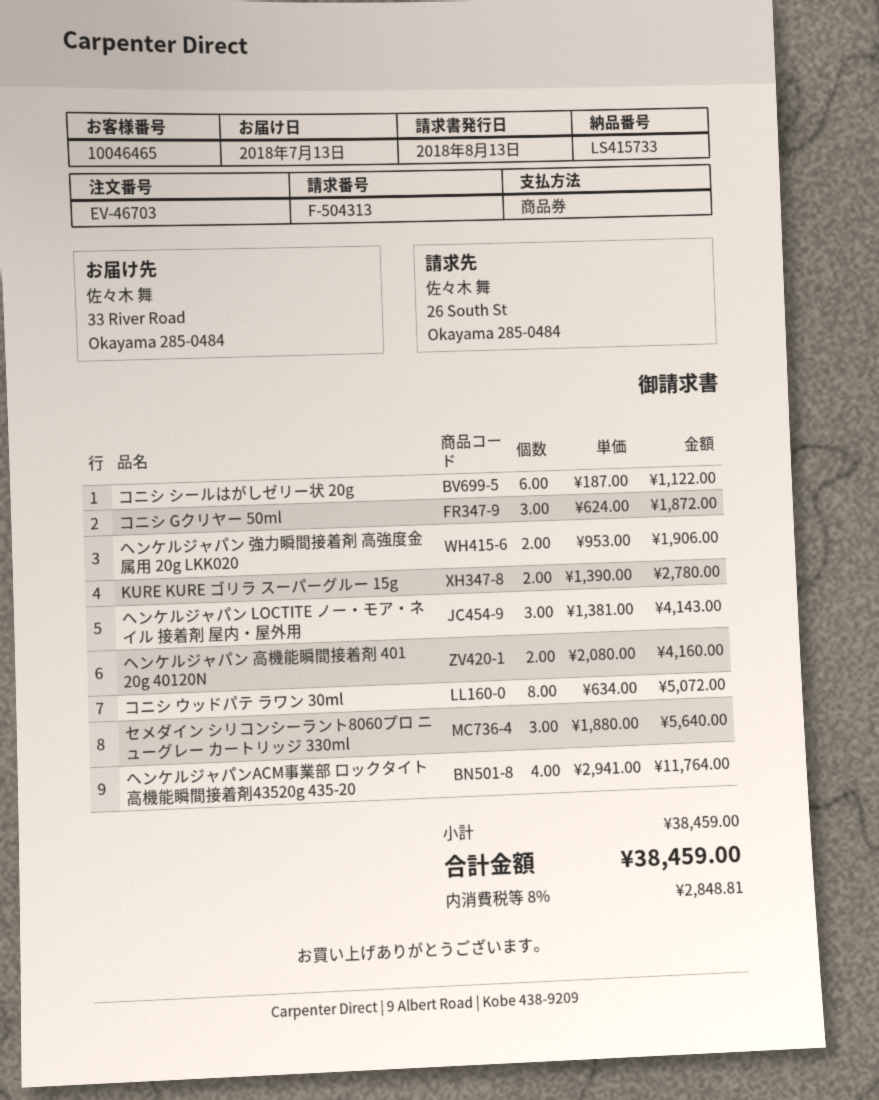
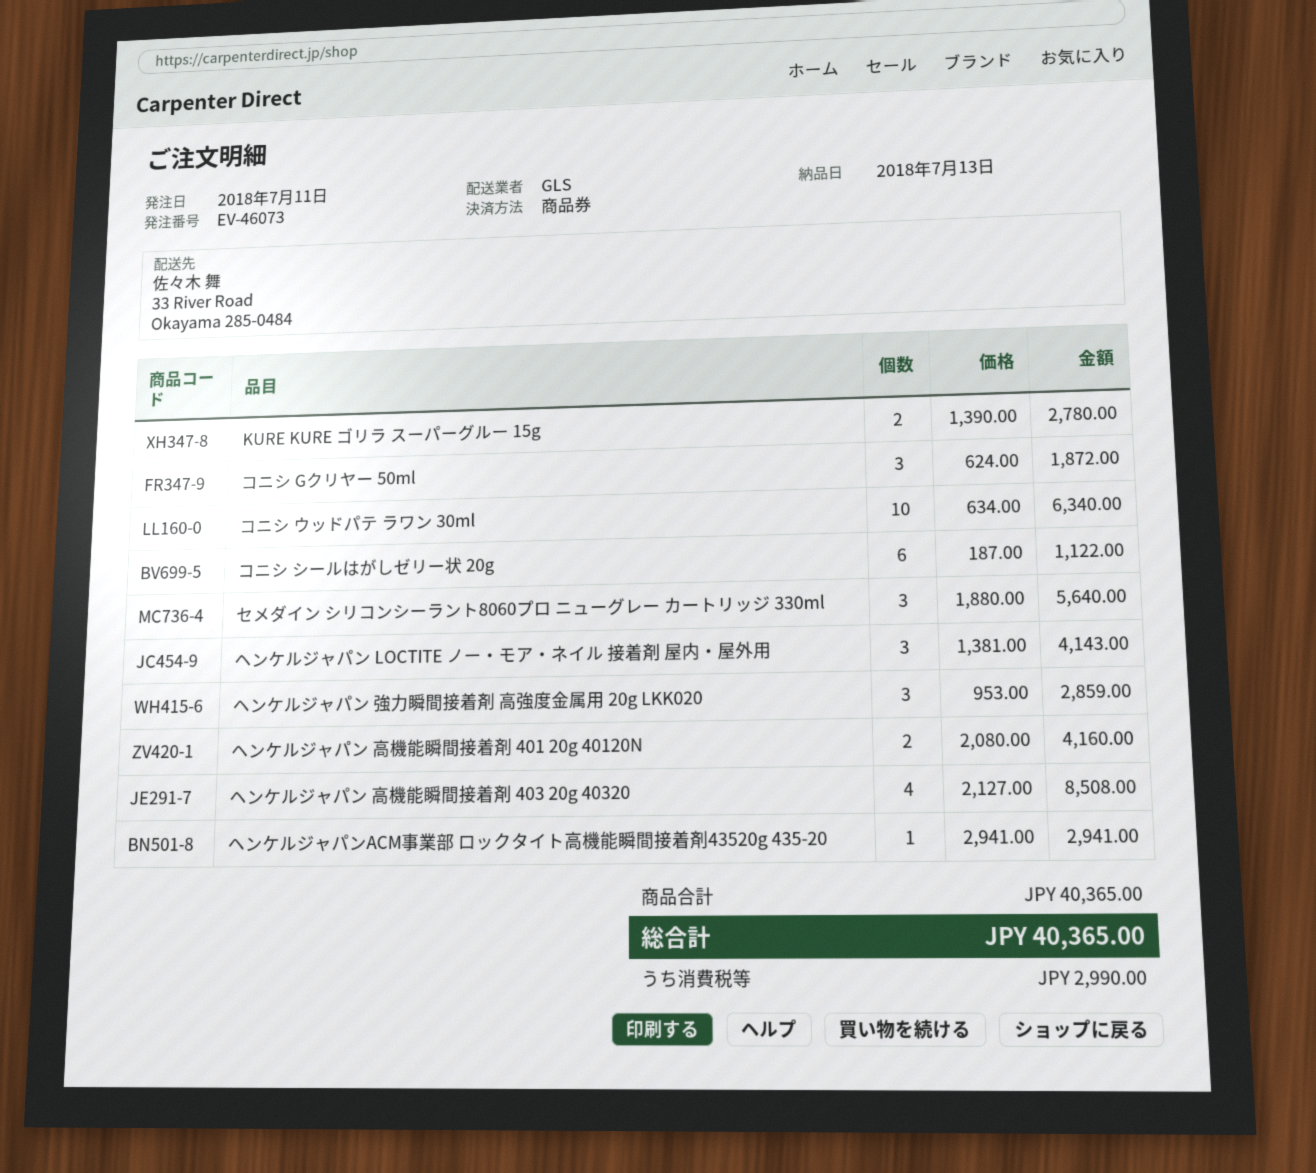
order number: EV-46703 -> EV-46073
ヘンケルジャパン 強力瞬間接着剤 高強度金属用 20g LKK020: 2 x 953.00 = 1906.00 -> 3 x 953.00 = 2859.00
コニシ ウッドパテ ラワン 30ml: 8 x 634.00 = 5072.00 -> 10 x 634.00 = 6340.00
ヘンケルジャパンACM事業部 ロックタイト高機能瞬間接着剤43520g 435-20: 4 x 2941.00 = 11764.00 -> 1 x 2941.00 = 2941.00
ヘンケルジャパン 高機能瞬間接着剤 403 20g 40320: none -> 4 x 2127.00 = 8508.00
subtotal: 38459.00 -> 40365.00
tax: 2848.81 -> 2990.00
total: 38459.00 -> 40365.00

